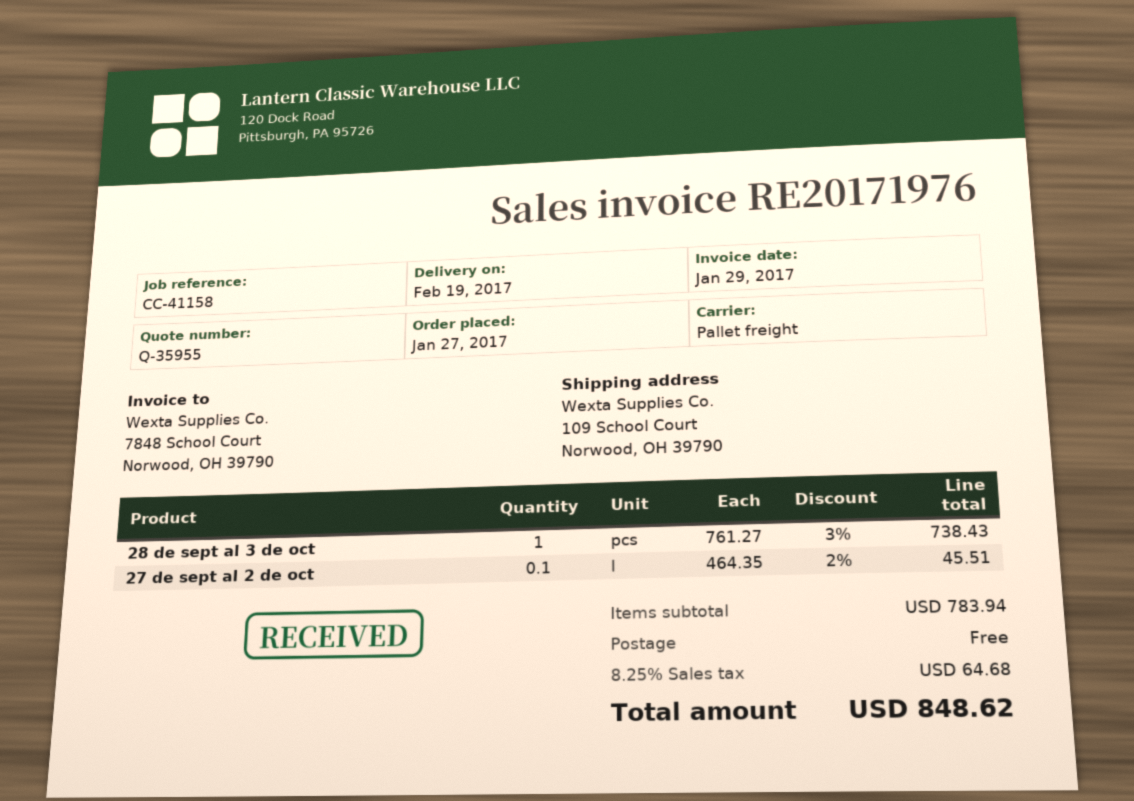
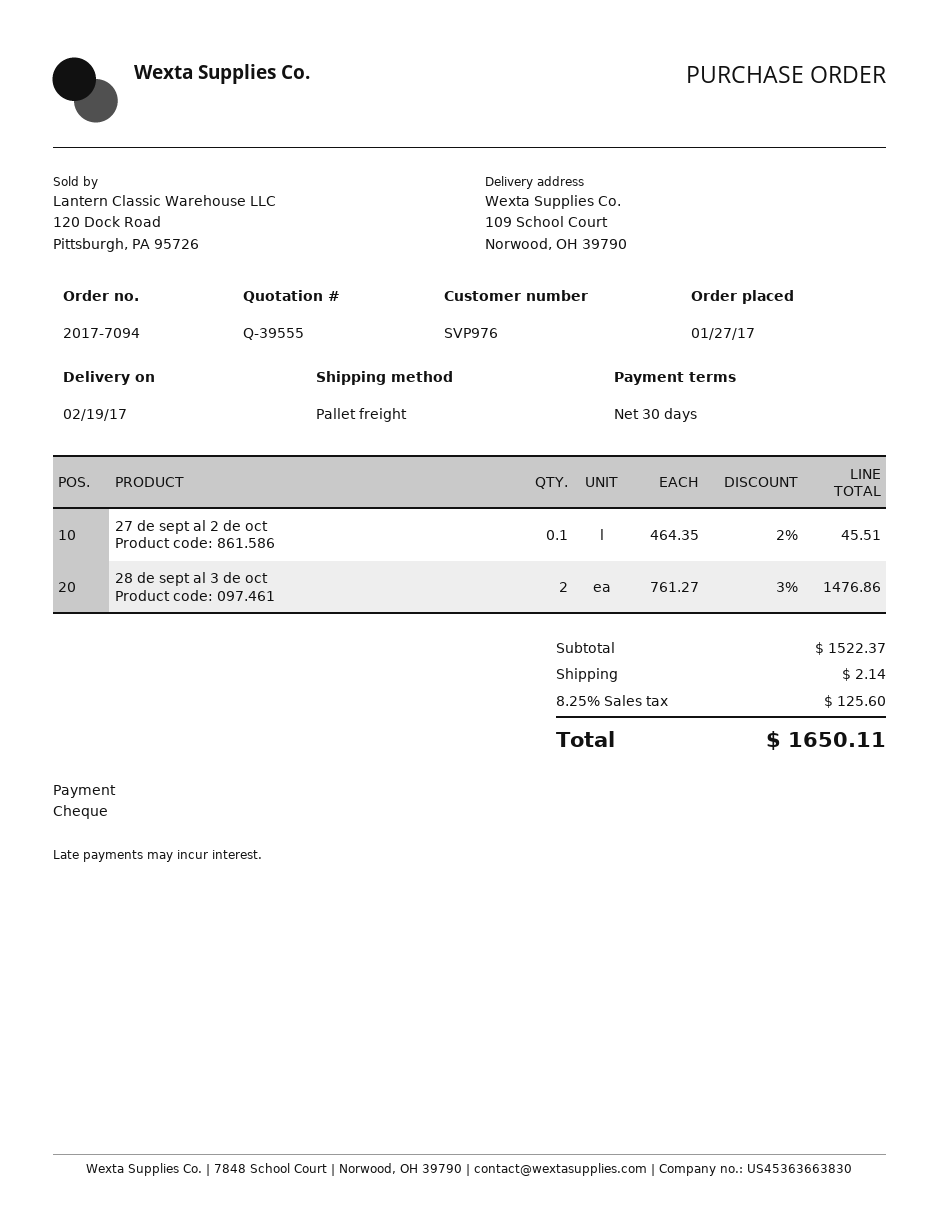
quote number: Q-35955 -> Q-39555
28 de sept al 3 de oct: 1 x 761.27 - 3% = 738.43 -> 2 x 761.27 - 3% = 1476.86
subtotal: 783.94 -> 1522.37
shipping: 0.00 -> 2.14
tax: 8.25% = 64.68 -> 8.25% = 125.60
total: 848.62 -> 1650.11

